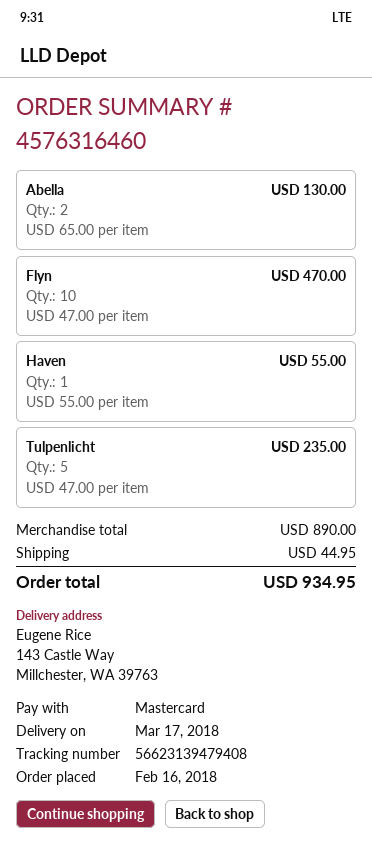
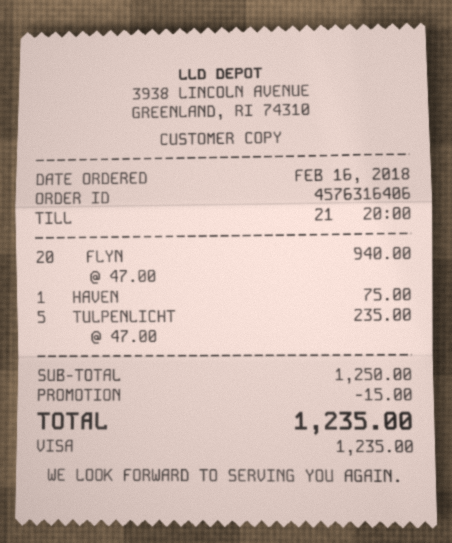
order number: 4576316460 -> 4576316406
payment method: Mastercard -> Visa
Abella: 2 x 65.00 = 130.00 -> none
Flyn: 10 x 47.00 = 470.00 -> 20 x 47.00 = 940.00
Haven: 1 x 55.00 = 55.00 -> 1 x 75.00 = 75.00
subtotal: 890.00 -> 1250.00
discount: none -> 15.00
shipping: 44.95 -> none
total: 934.95 -> 1235.00

